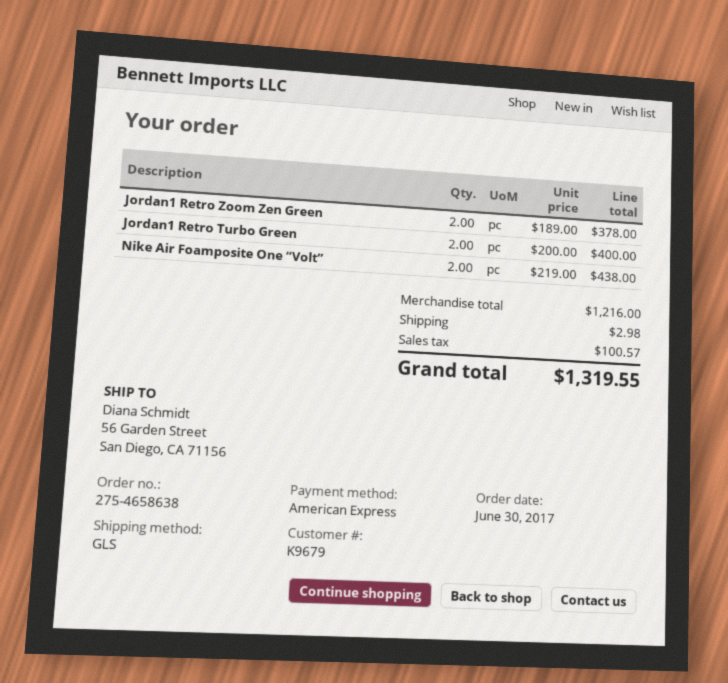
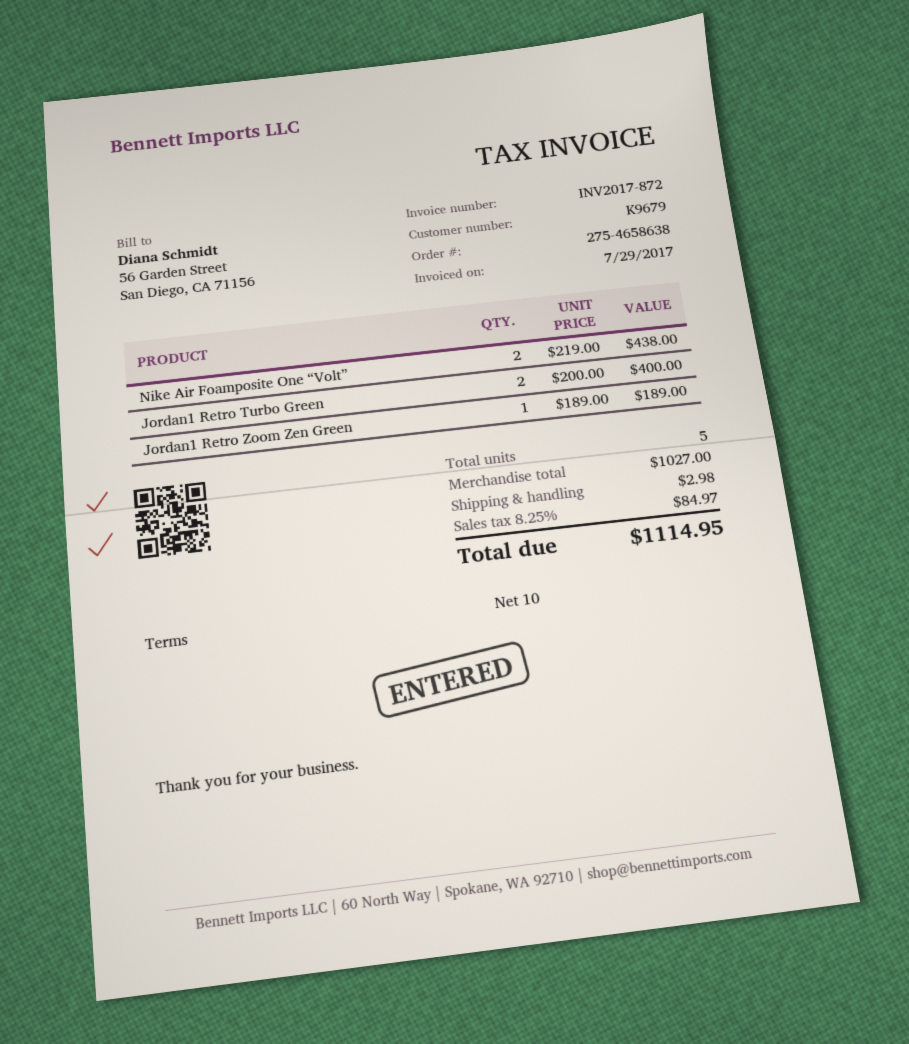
Jordan1 Retro Zoom Zen Green: 2 x 189.00 = 378.00 -> 1 x 189.00 = 189.00
subtotal: 1216.00 -> 1027.00
tax: 100.57 -> 84.97
total: 1319.55 -> 1114.95

